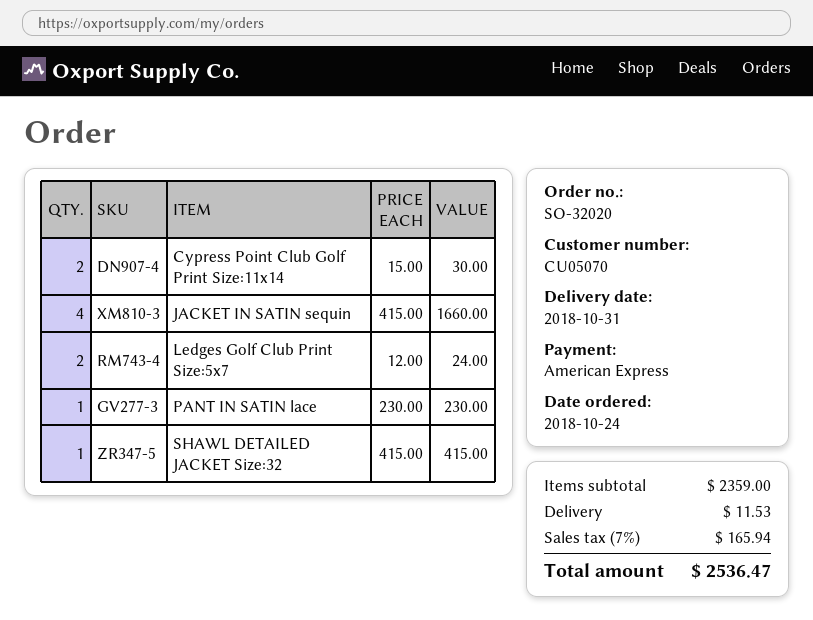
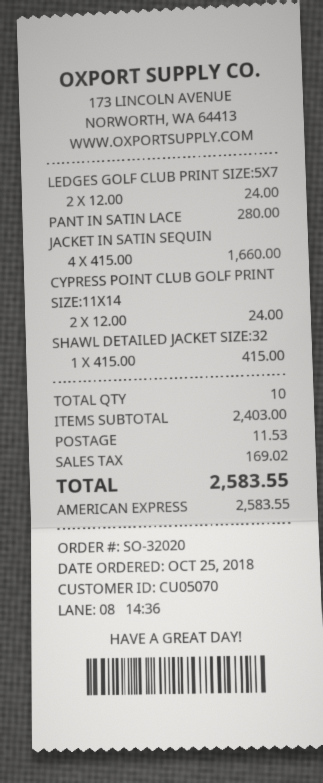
order date: 2018-10-24 -> 2018-10-25
Cypress Point Club Golf Print Size:11x14: 2 x 15.00 = 30.00 -> 2 x 12.00 = 24.00
PANT IN SATIN lace: 1 x 230.00 = 230.00 -> 1 x 280.00 = 280.00
subtotal: 2359.00 -> 2403.00
tax: 165.94 -> 169.02
total: 2536.47 -> 2583.55

